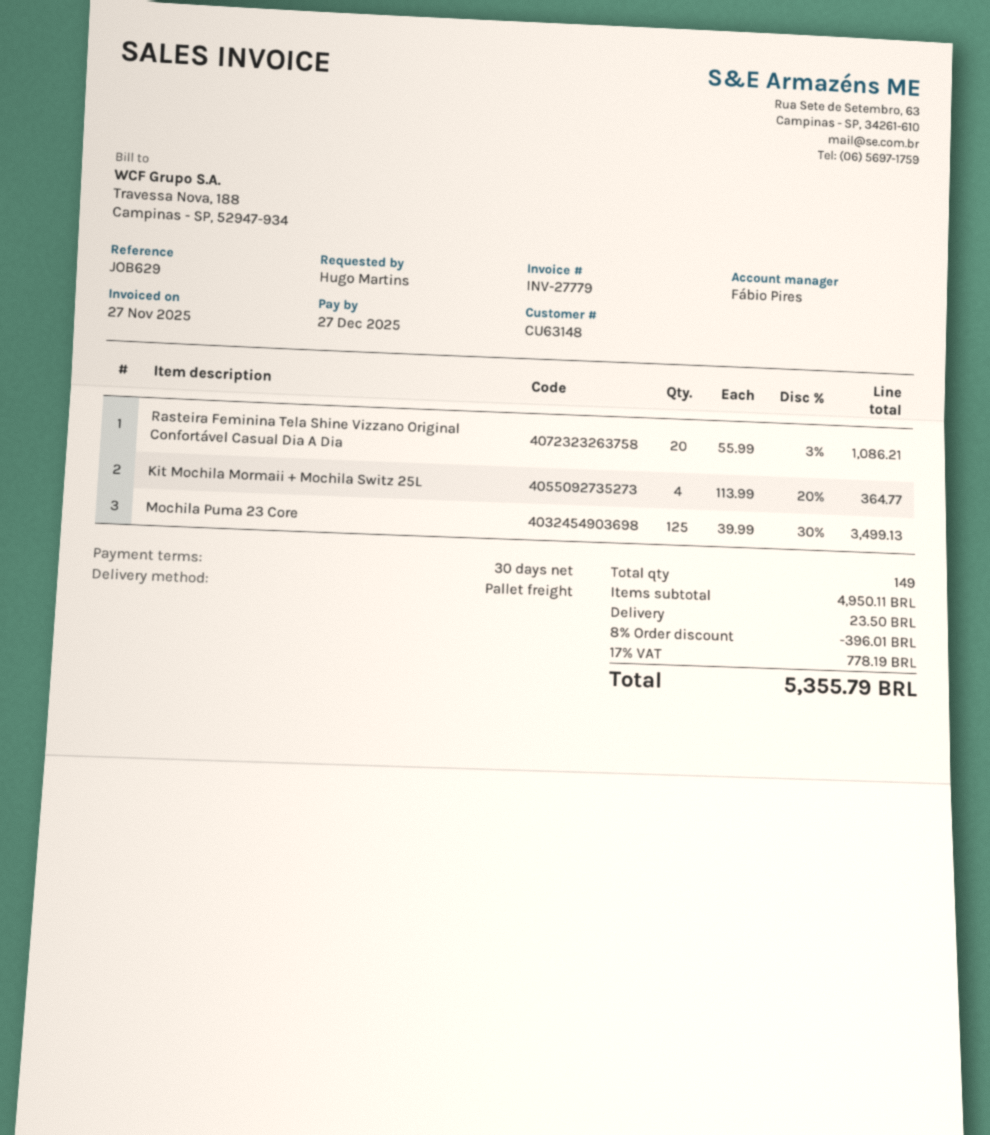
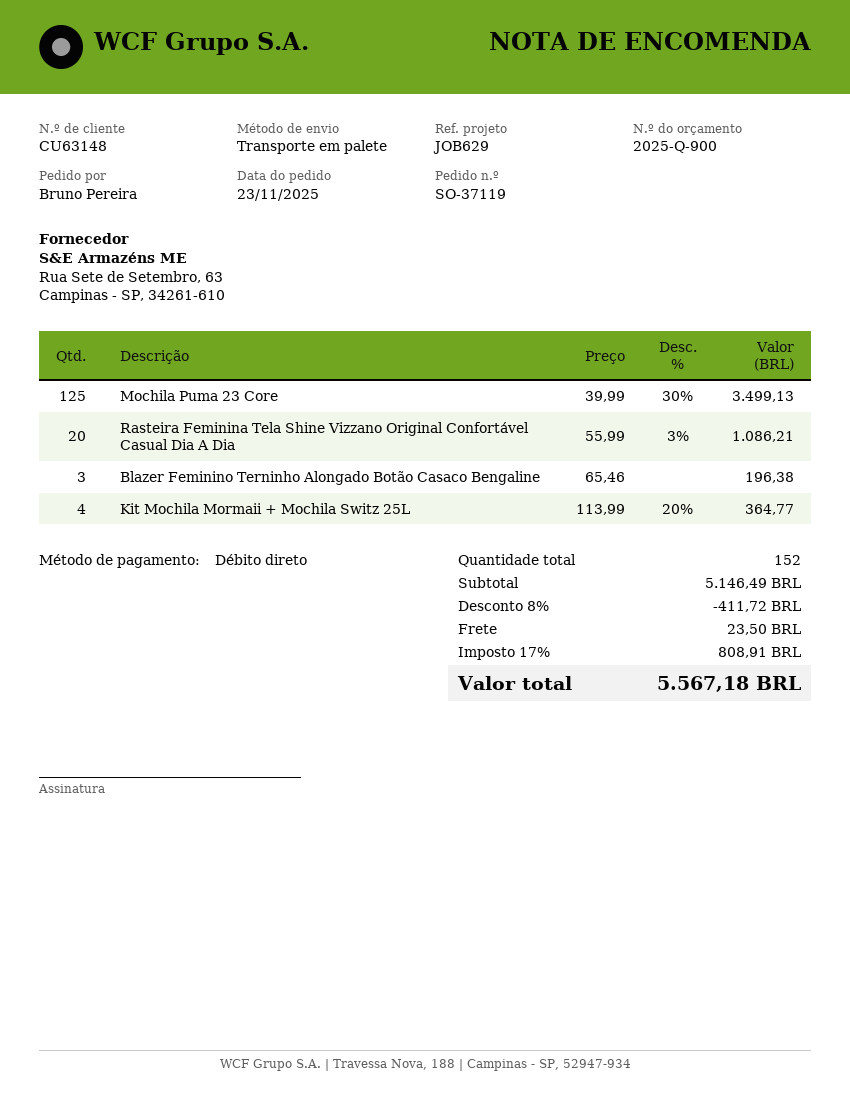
ordered by: Hugo Martins -> Bruno Pereira
Blazer Feminino Terninho Alongado Botão Casaco Bengaline: none -> 3 x 65.46 = 196.38
total quantity: 149 -> 152
subtotal: 4950.11 -> 5146.49
discount: 8% = 396.01 -> 8% = 411.72
tax: 17% = 778.19 -> 17% = 808.91
total: 5355.79 -> 5567.18

